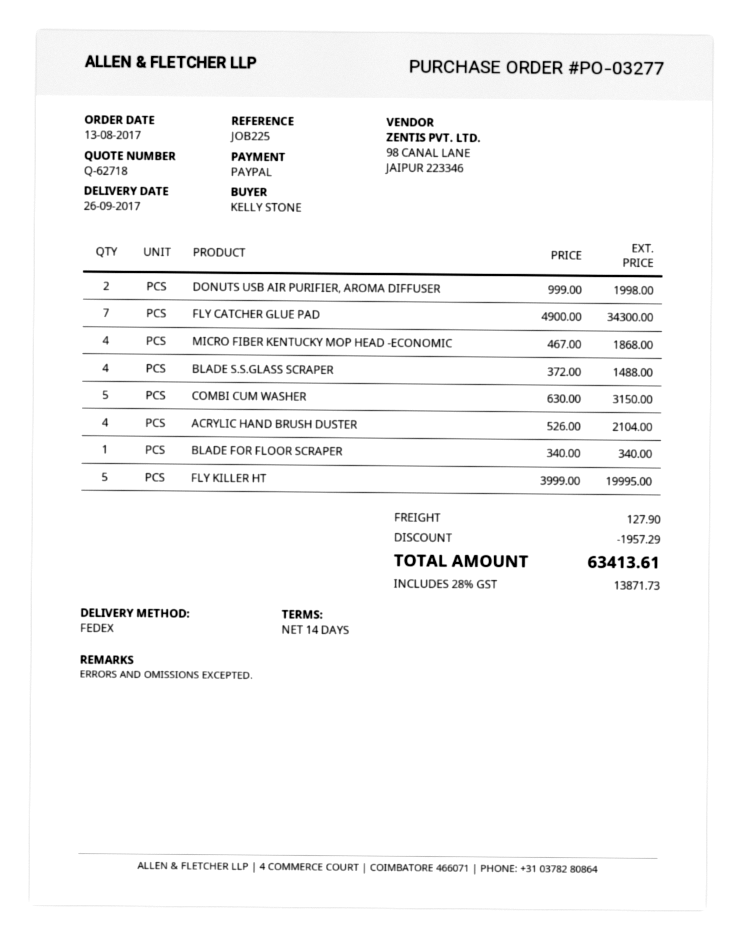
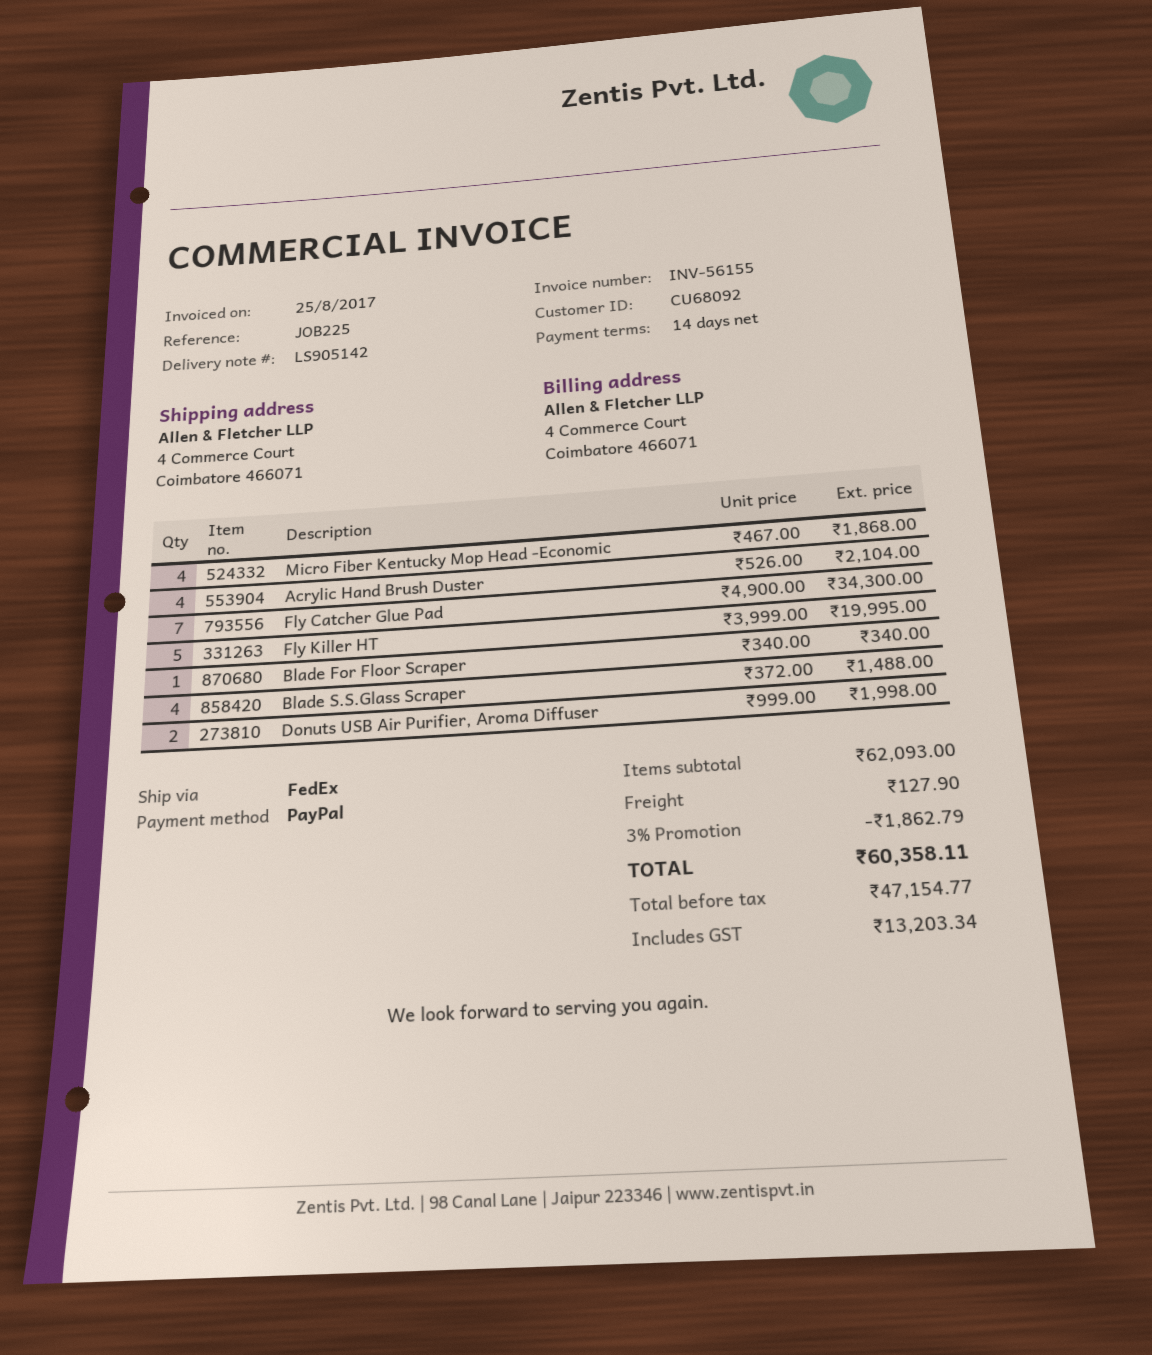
COMBI CUM WASHER: 5 x 630.00 = 3150.00 -> none
discount: 1957.29 -> 1862.79
tax: 13871.73 -> 13203.34
total: 63413.61 -> 60358.11

